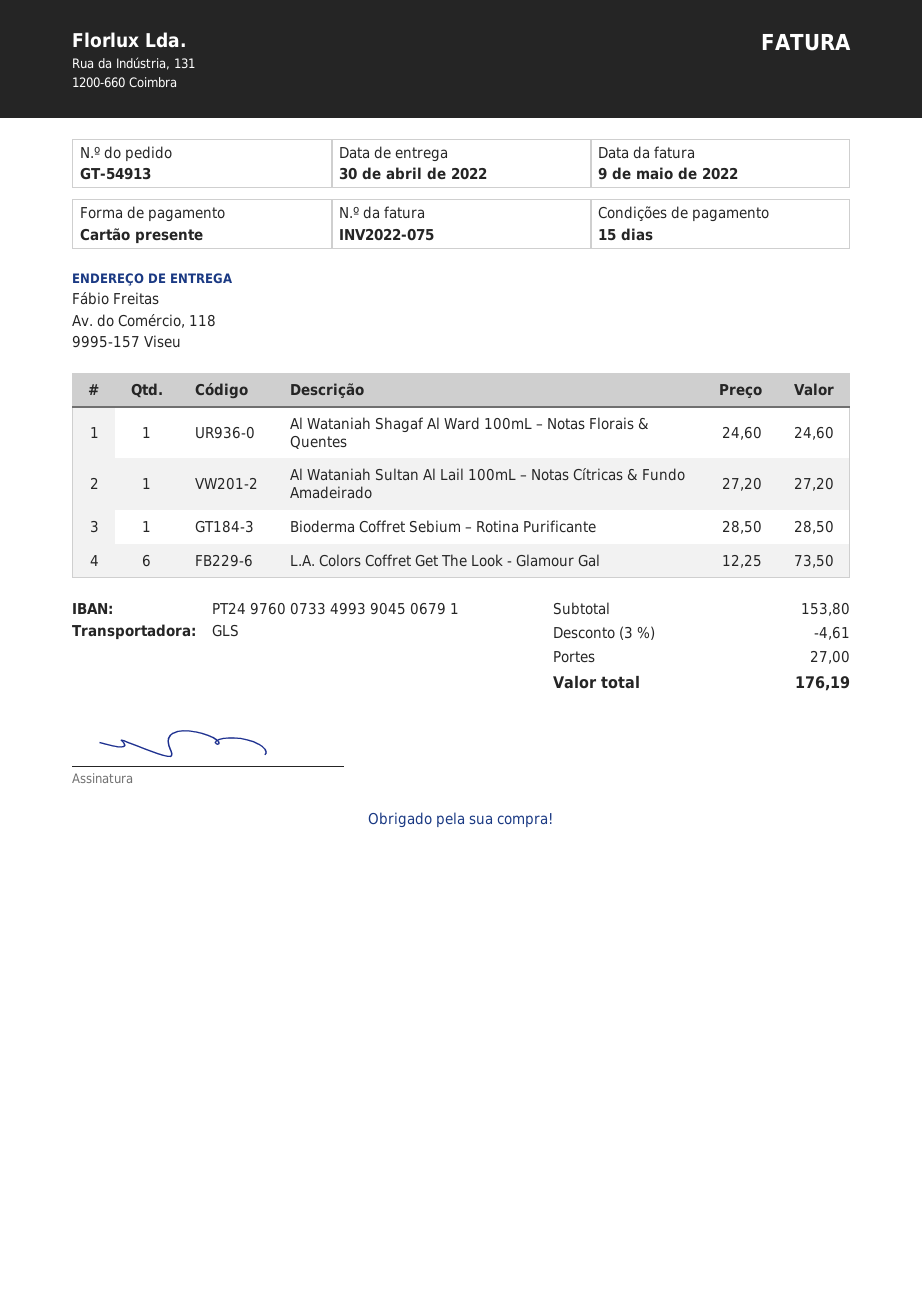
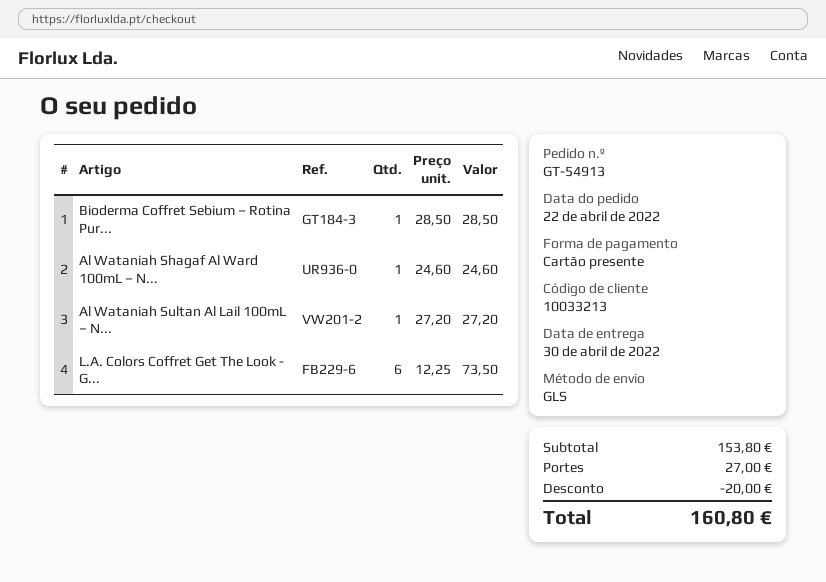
discount: 4.61 -> 20.00
total: 176.19 -> 160.80

